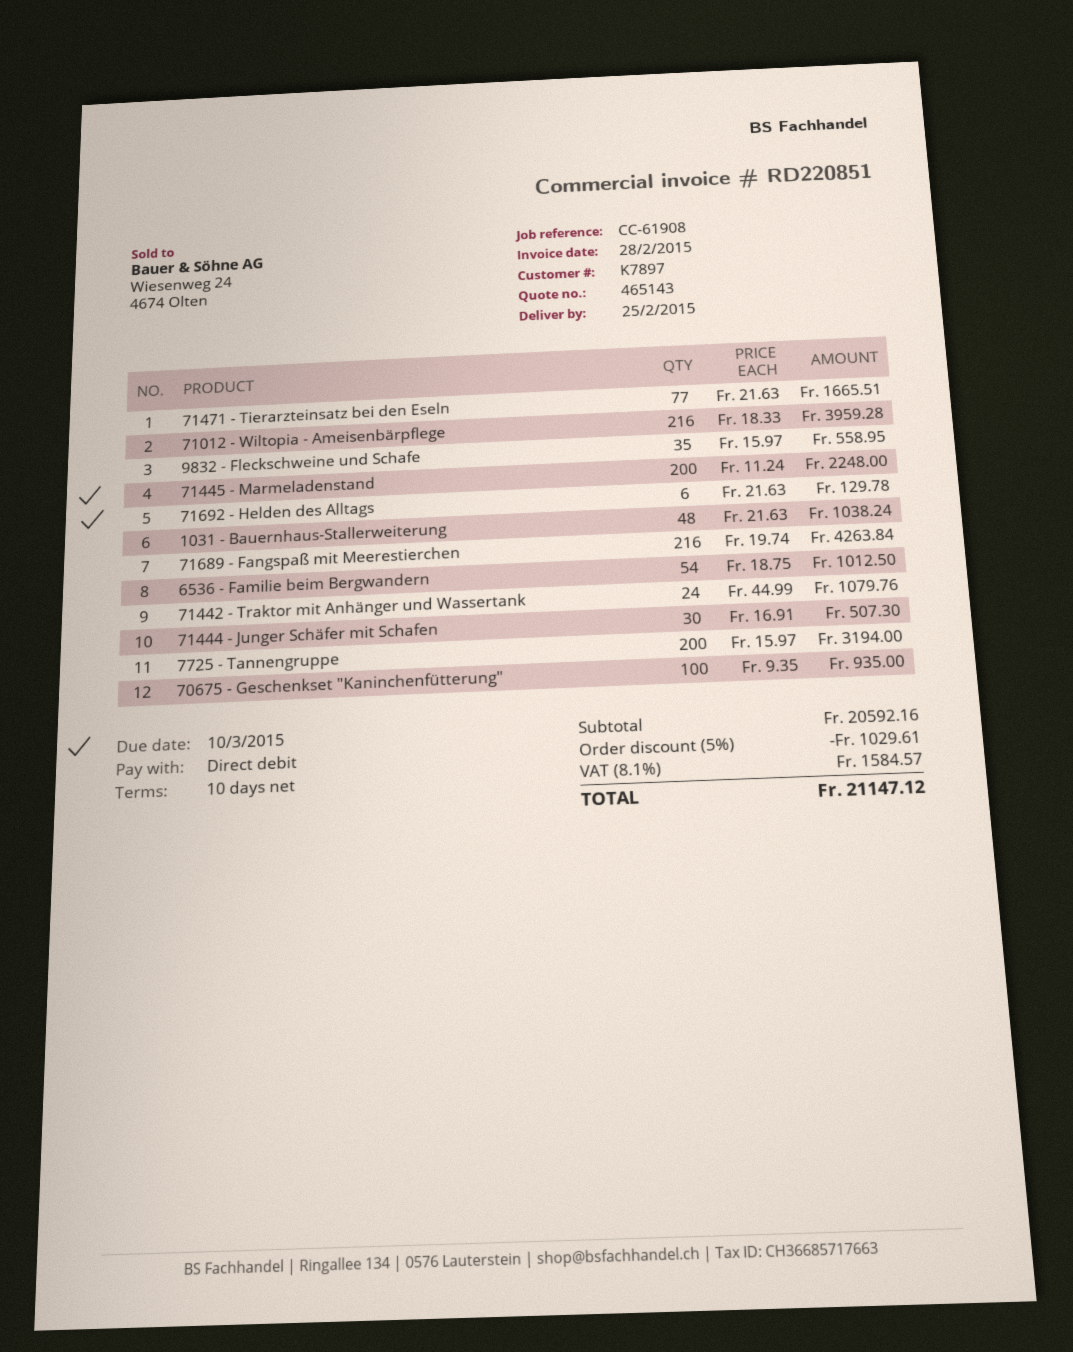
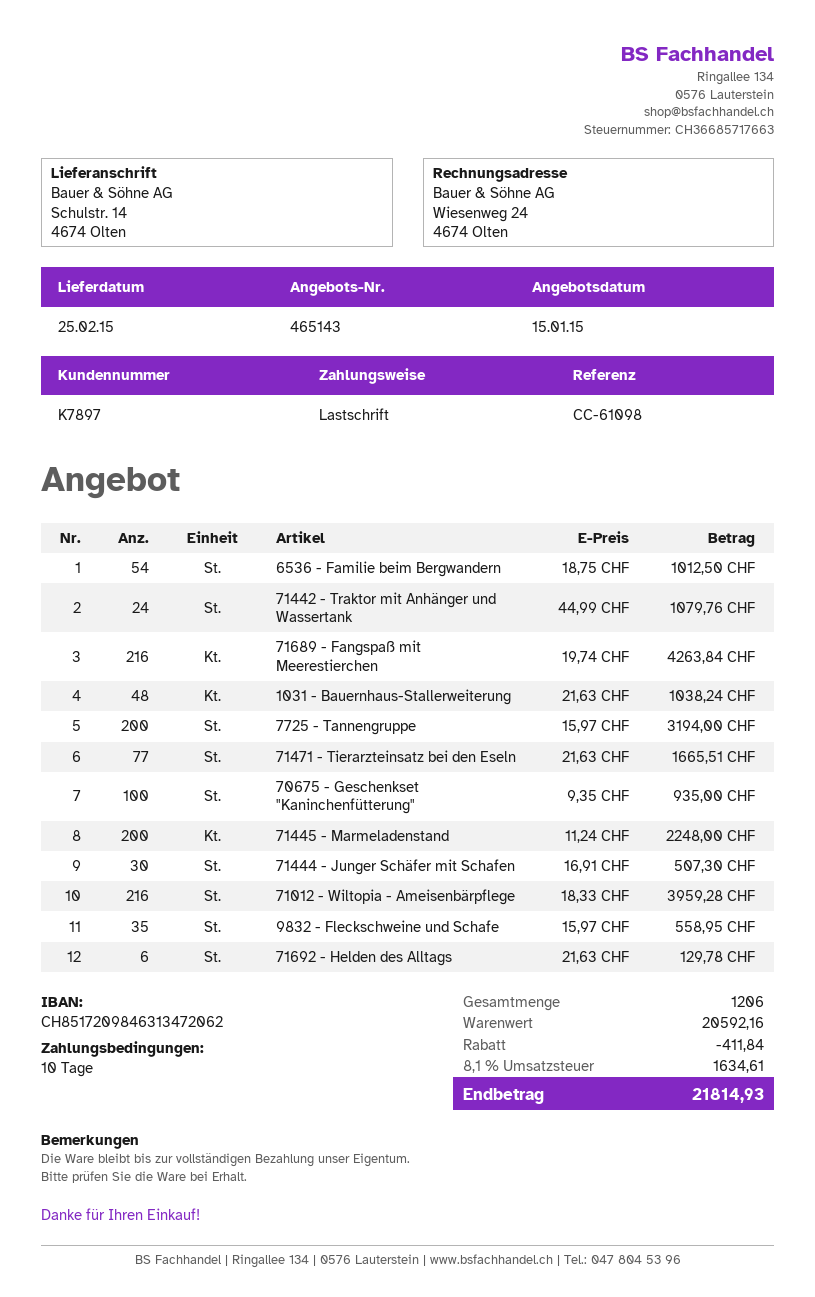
reference: CC-61908 -> CC-61098
discount: 1029.61 -> 411.84
tax: 8.1% = 1584.57 -> 8.1% = 1634.61
total: 21147.12 -> 21814.93

